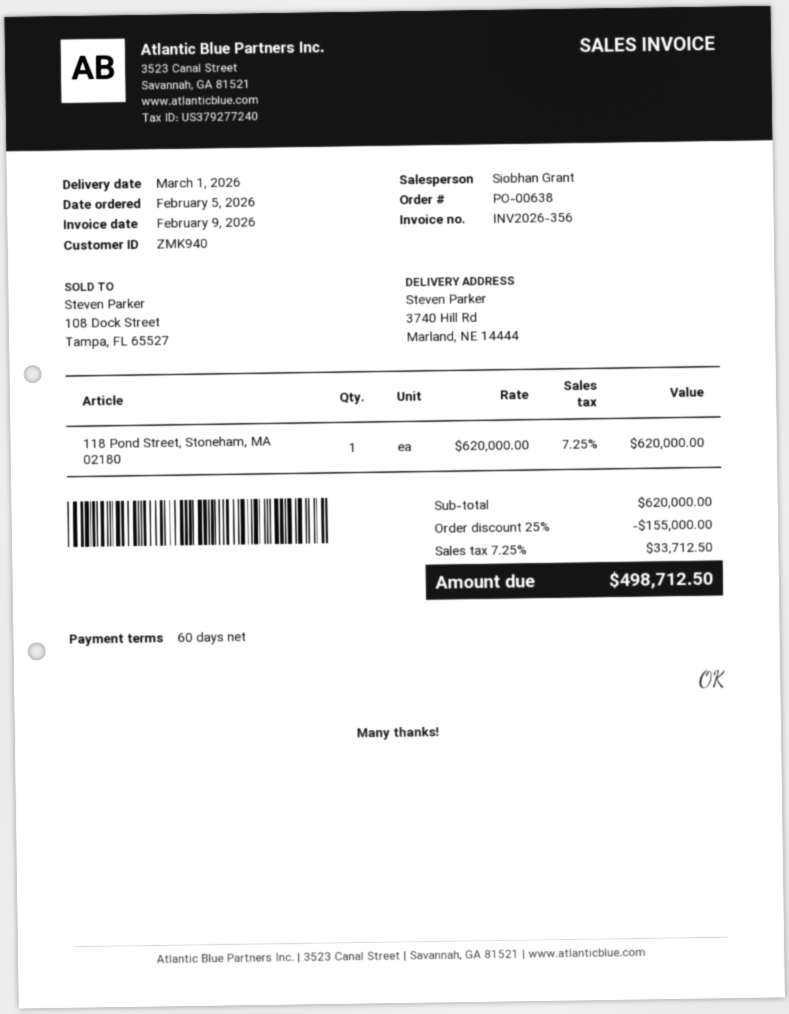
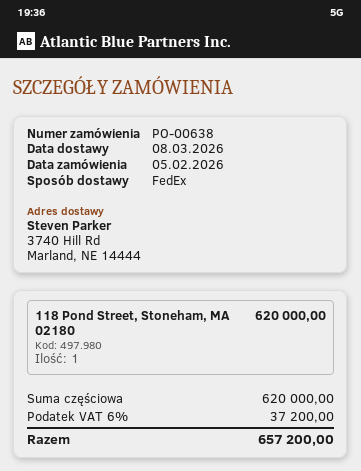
delivery date: 2026-03-01 -> 2026-03-08
discount: 25% = 155000.00 -> none
tax: 7.25% = 33712.50 -> 6% = 37200.00
total: 498712.50 -> 657200.00

